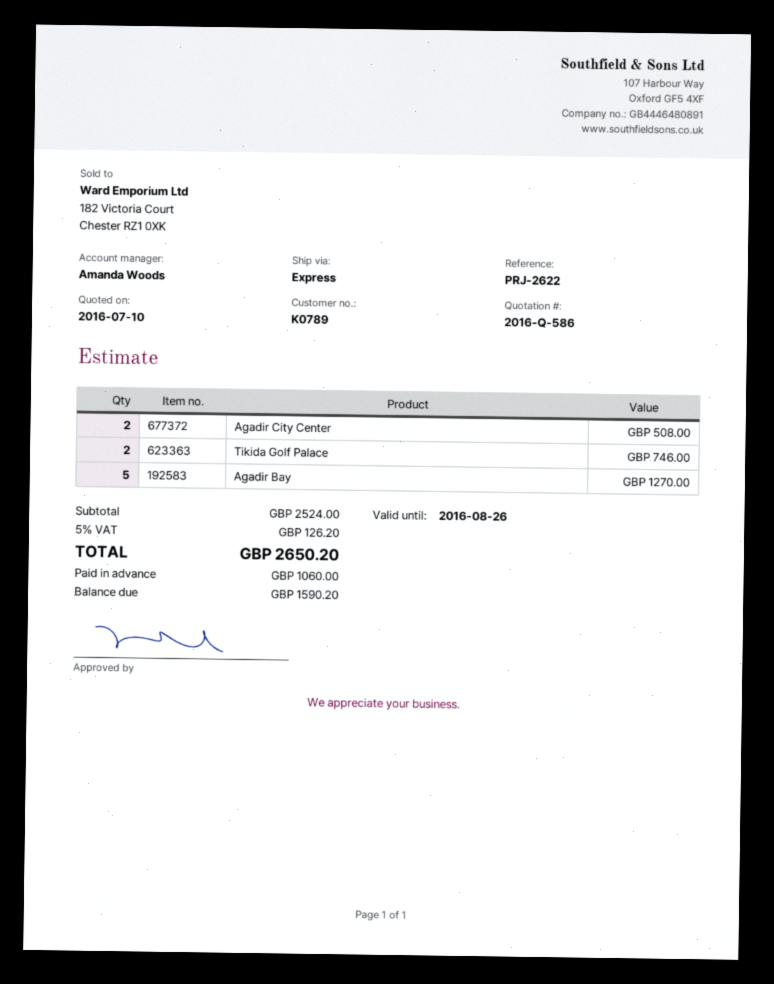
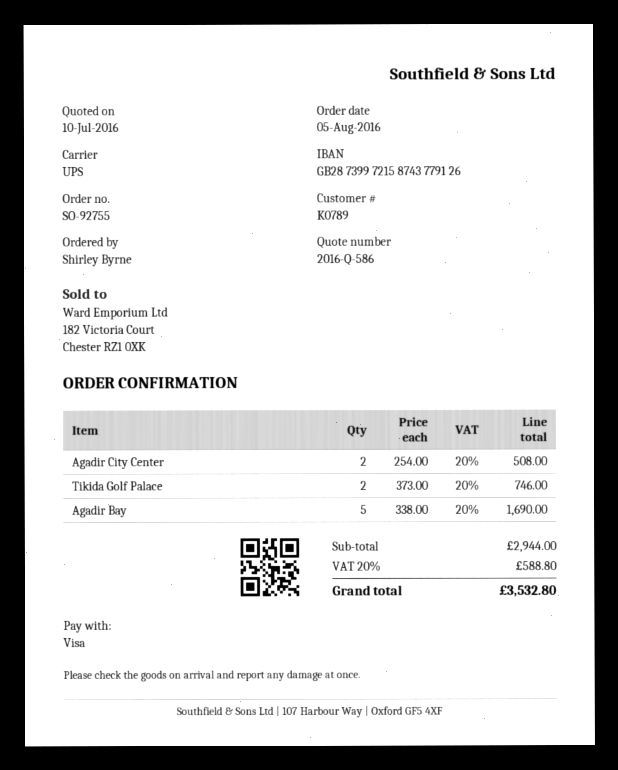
shipping method: express -> UPS
Agadir Bay: 5 for 1270.00 -> 5 for 1690.00
subtotal: 2524.00 -> 2944.00
tax: 5% = 126.20 -> 20% = 588.80
total: 2650.20 -> 3532.80

